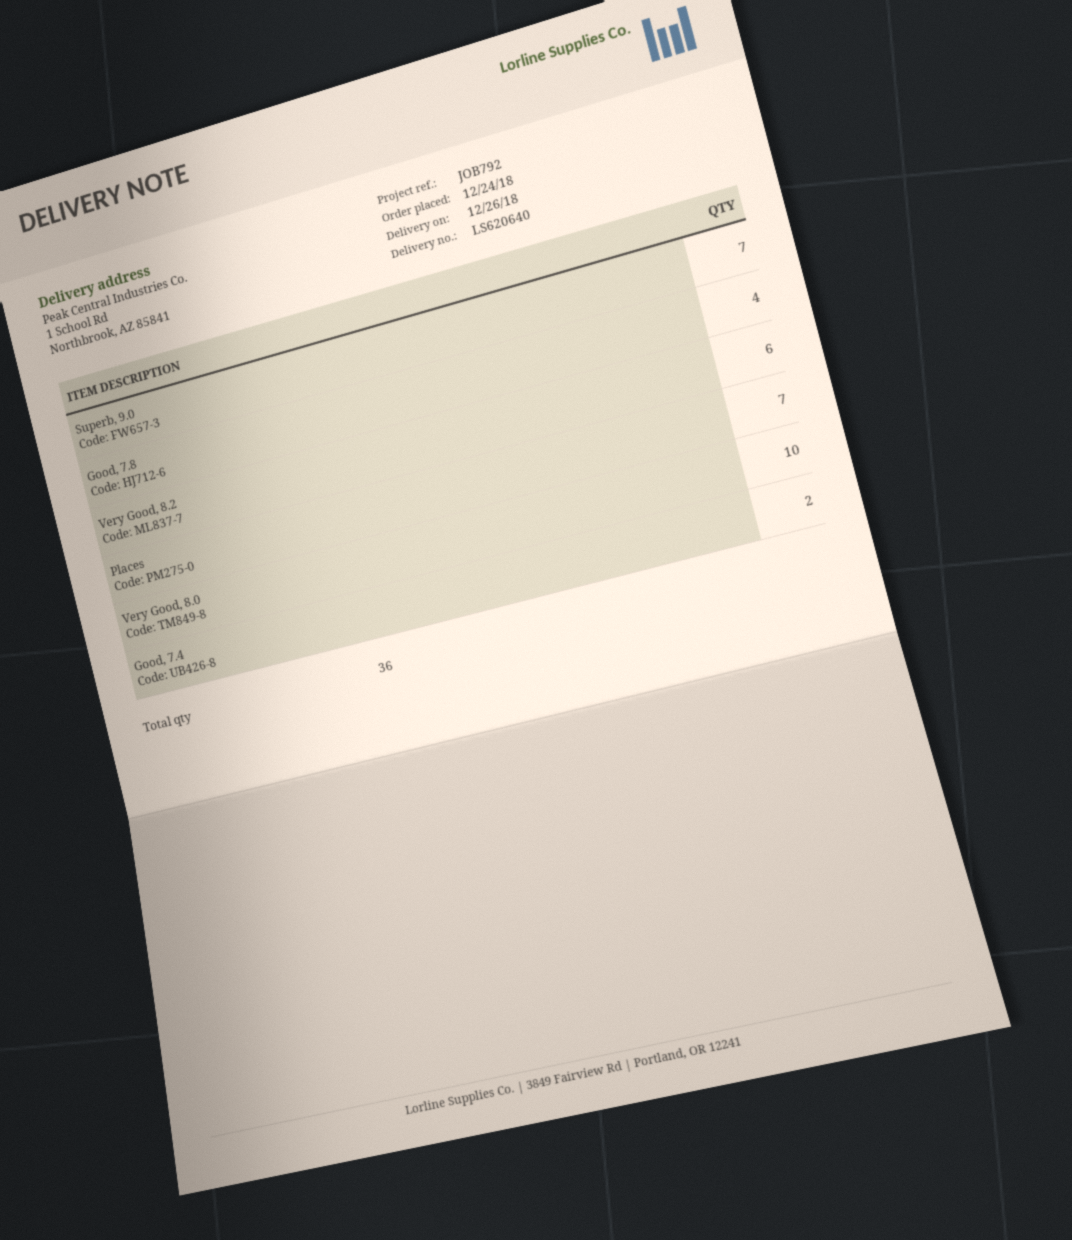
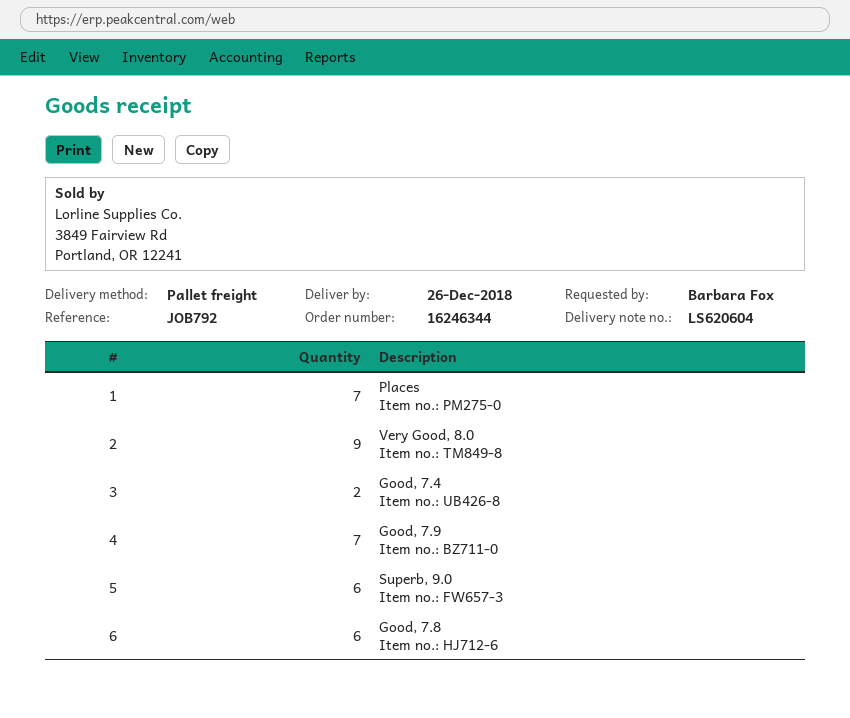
delivery note number: LS620640 -> LS620604
Superb, 9.0: 7 -> 6
Good, 7.8: 4 -> 6
Very Good, 8.2: 6 -> none
Very Good, 8.0: 10 -> 9
Good, 7.9: none -> 7

